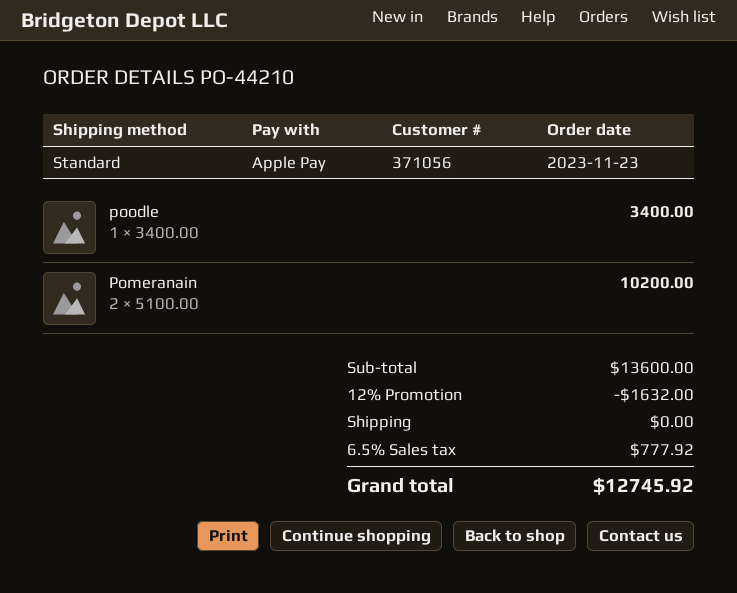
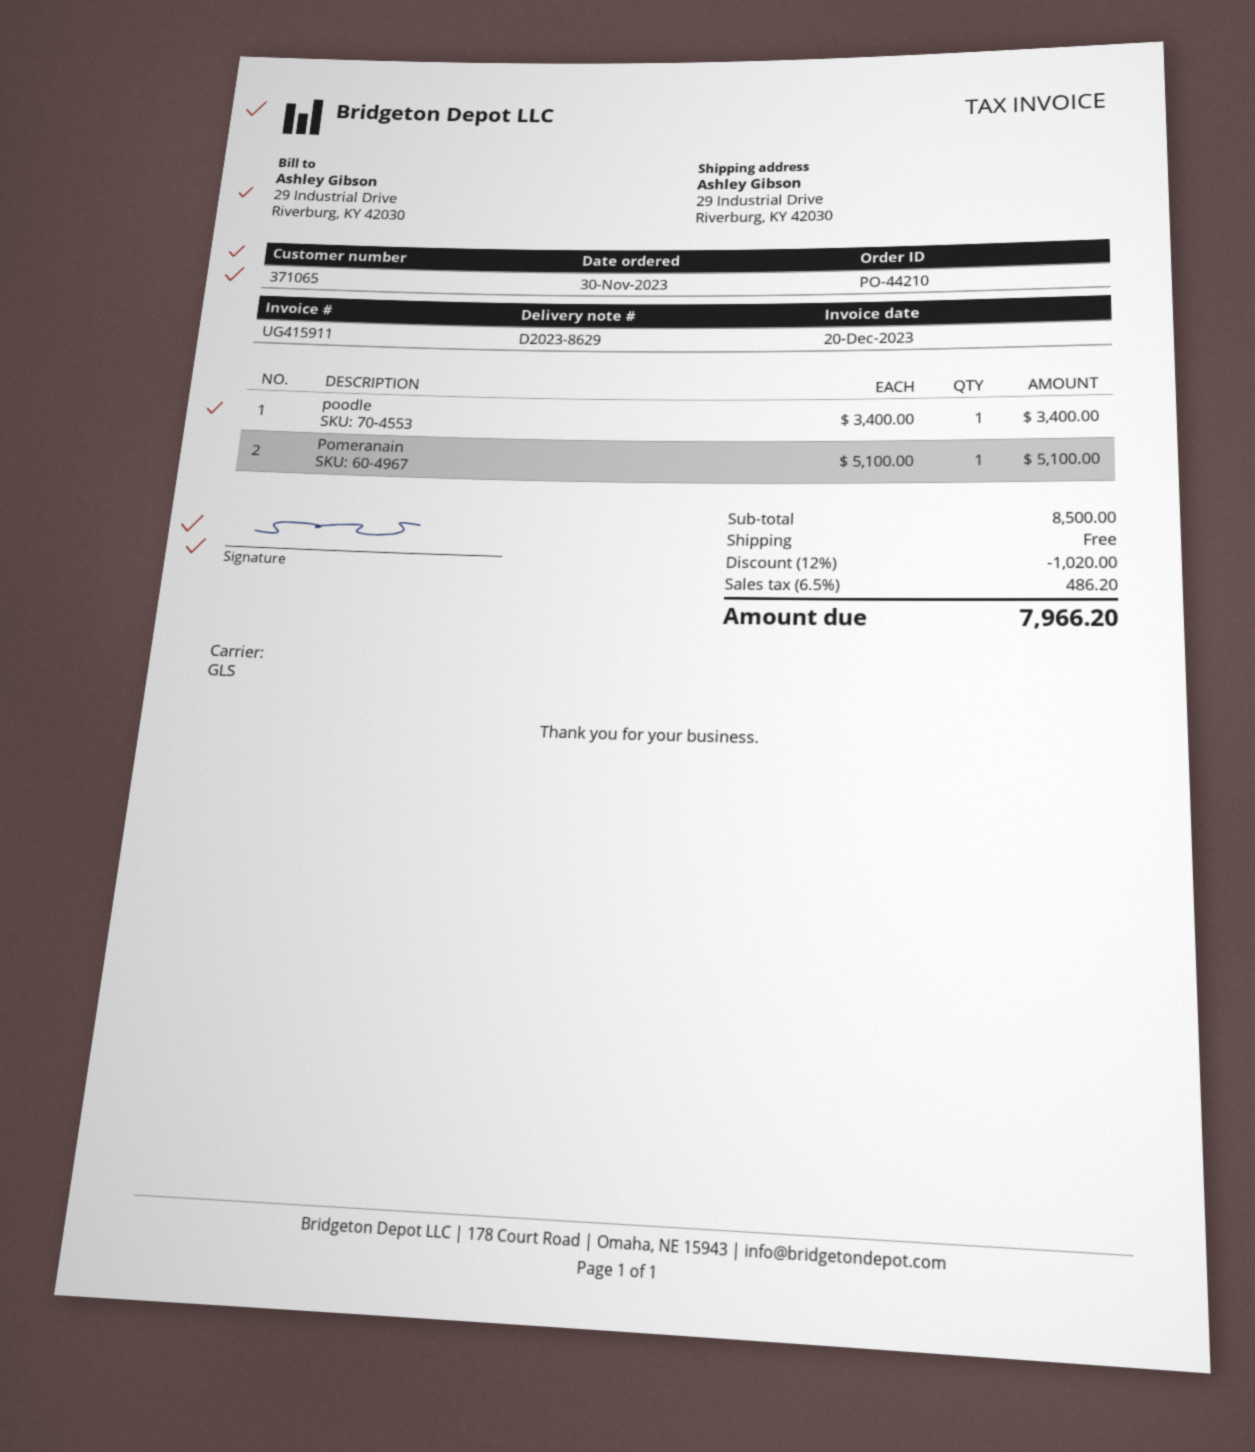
order date: 2023-11-23 -> 2023-11-30
customer number: 371056 -> 371065
shipping method: standard -> GLS
Pomeranain: 2 x 5100.00 = 10200.00 -> 1 x 5100.00 = 5100.00
subtotal: 13600.00 -> 8500.00
discount: 12% = 1632.00 -> 12% = 1020.00
tax: 6.5% = 777.92 -> 6.5% = 486.20
total: 12745.92 -> 7966.20

